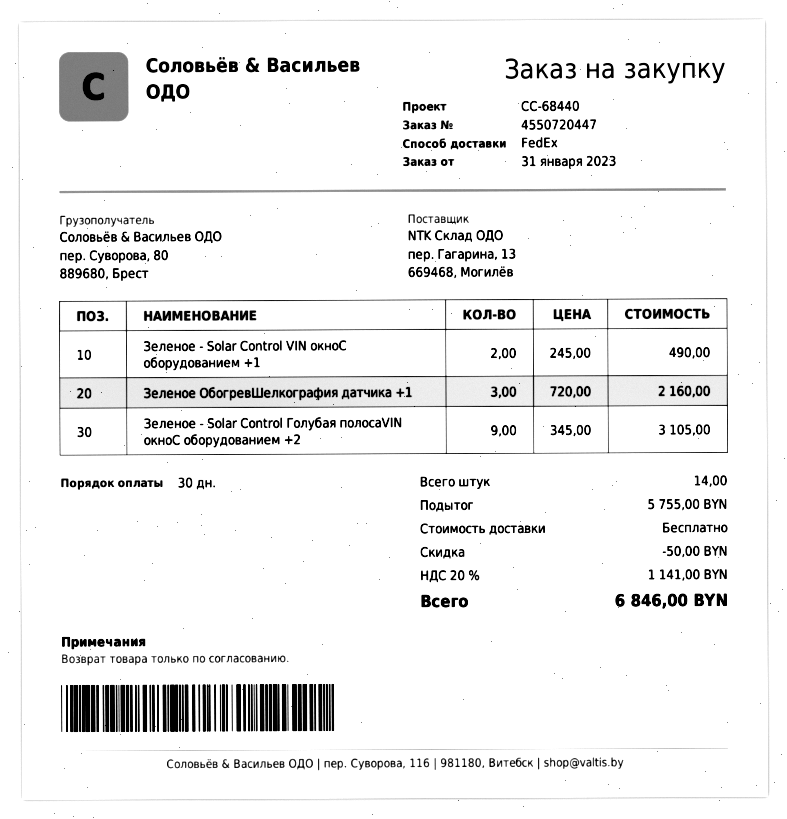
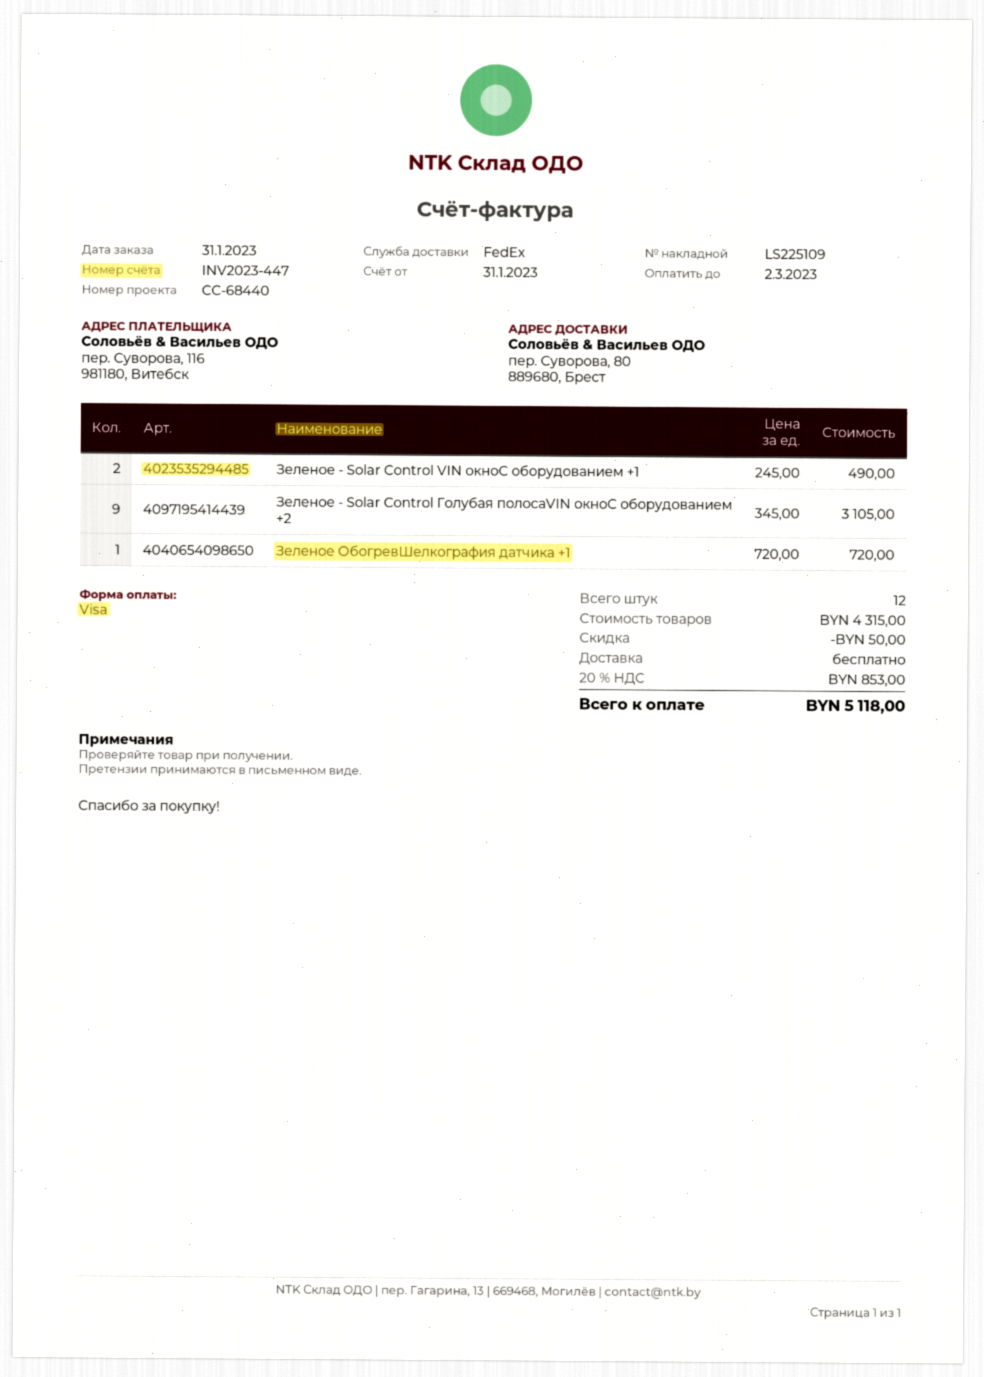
Зеленое ОбогревШелкография датчика +1: 3 x 720.00 = 2160.00 -> 1 x 720.00 = 720.00
total quantity: 14 -> 12
subtotal: 5755.00 -> 4315.00
tax: 20% = 1141.00 -> 20% = 853.00
total: 6846.00 -> 5118.00

